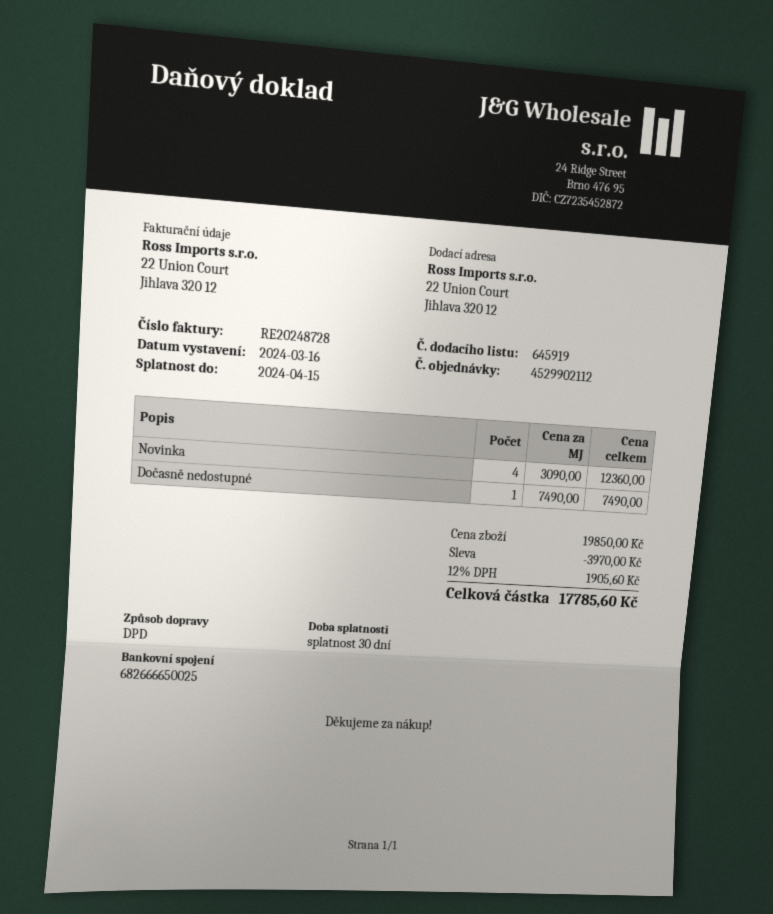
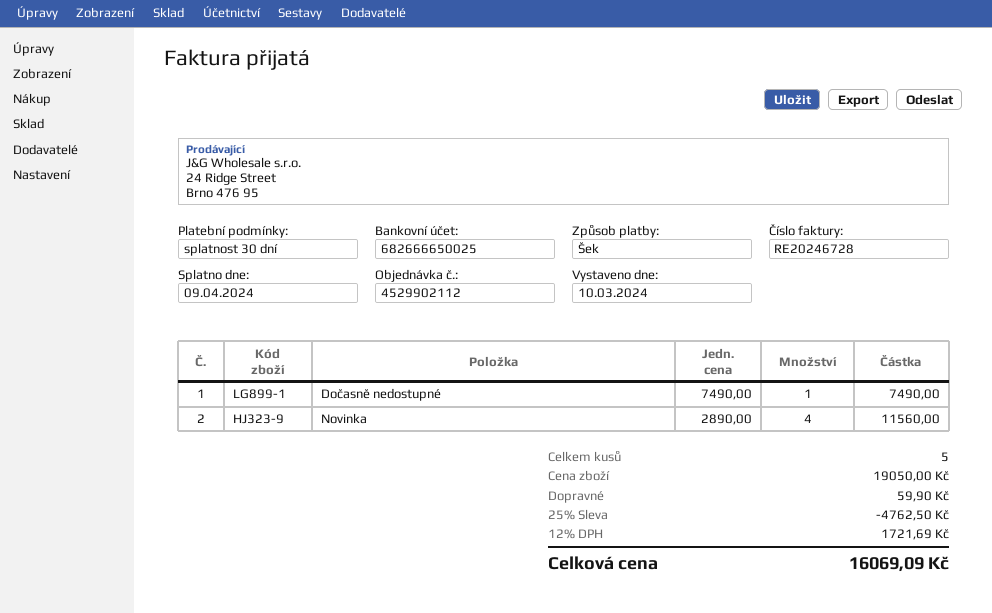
invoice number: RE20248728 -> RE20246728
invoice date: 2024-03-16 -> 2024-03-10
due date: 2024-04-15 -> 2024-04-09
Novinka: 4 x 3090.00 = 12360.00 -> 4 x 2890.00 = 11560.00
subtotal: 19850.00 -> 19050.00
discount: 3970.00 -> 4762.50
shipping: none -> 59.90
tax: 12% = 1905.60 -> 12% = 1721.69
total: 17785.60 -> 16069.09

